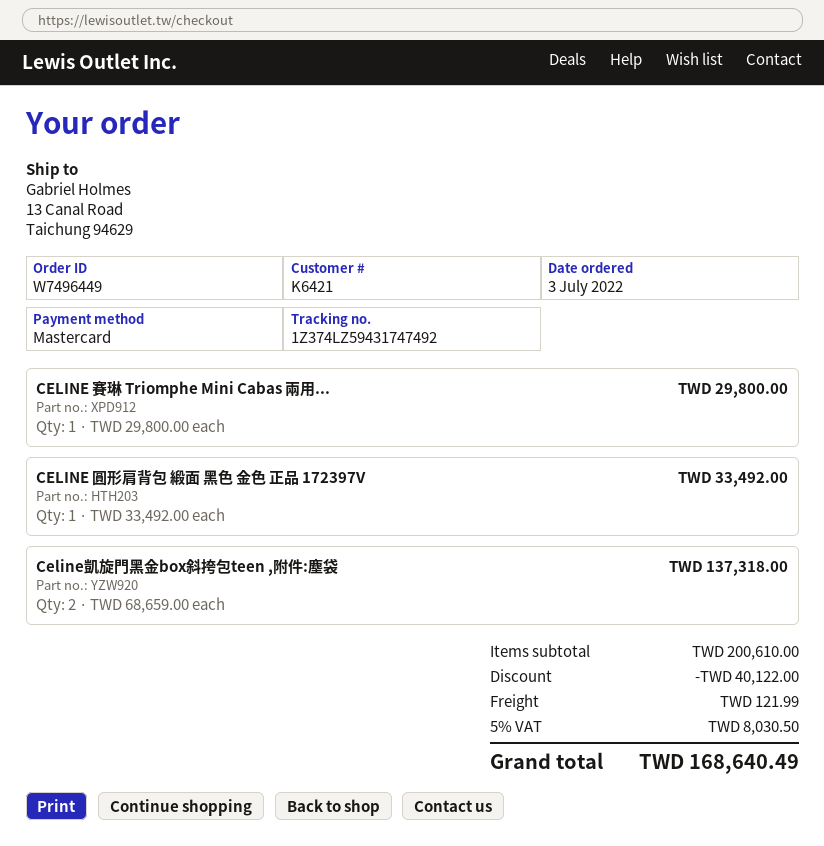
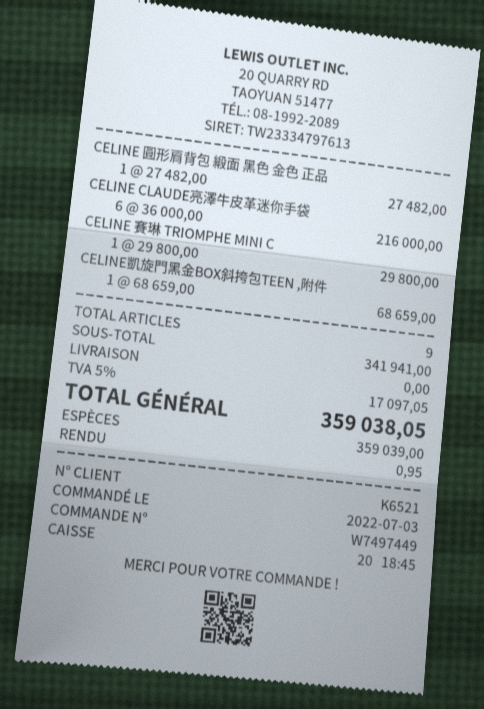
order number: W7496449 -> W7497449
customer number: K6421 -> K6521
payment method: Mastercard -> cash
CELINE 圓形肩背包 緞面 黑色 金色 正品 172397V: 1 x 33492.00 = 33492.00 -> 1 x 27482.00 = 27482.00
Celine凱旋門黑金box斜挎包teen ,附件:塵袋: 2 x 68659.00 = 137318.00 -> 1 x 68659.00 = 68659.00
CELINE CLAUDE亮澤牛皮革迷你手袋: none -> 6 x 36000.00 = 216000.00
subtotal: 200610.00 -> 341941.00
discount: 40122.00 -> none
shipping: 121.99 -> 0.00
tax: 5% = 8030.50 -> 5% = 17097.05
total: 168640.49 -> 359038.05

